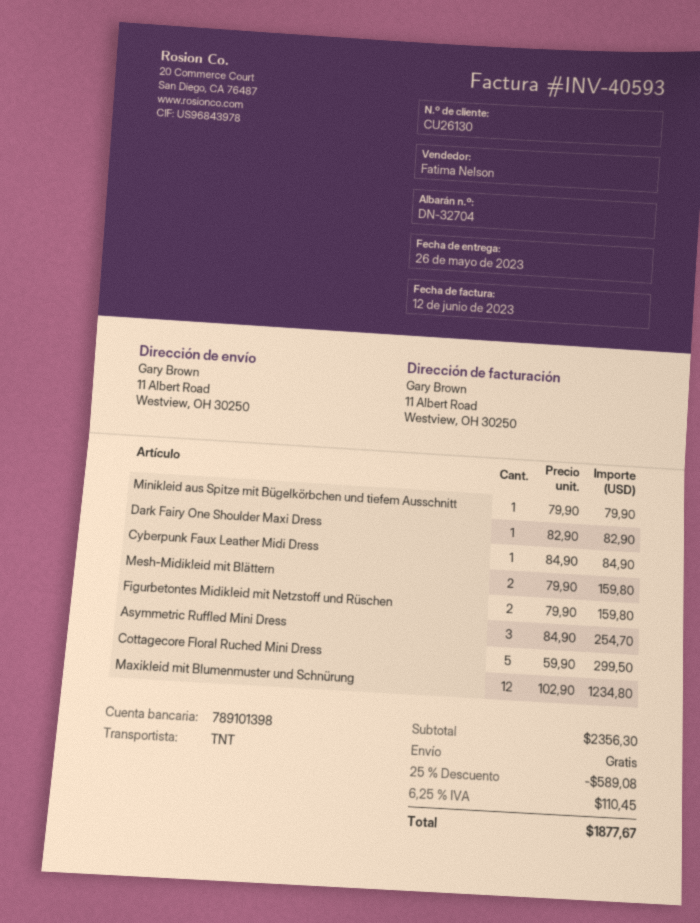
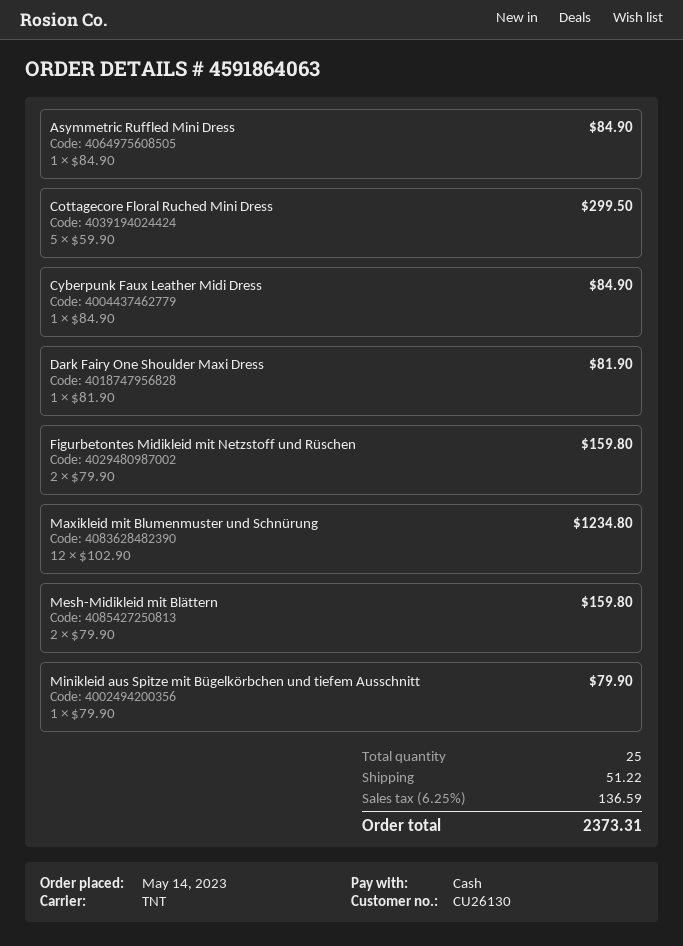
Dark Fairy One Shoulder Maxi Dress: 1 x 82.90 = 82.90 -> 1 x 81.90 = 81.90
Asymmetric Ruffled Mini Dress: 3 x 84.90 = 254.70 -> 1 x 84.90 = 84.90
discount: 25% = 589.08 -> none
shipping: 0.00 -> 51.22
tax: 6.25% = 110.45 -> 6.25% = 136.59
total: 1877.67 -> 2373.31

